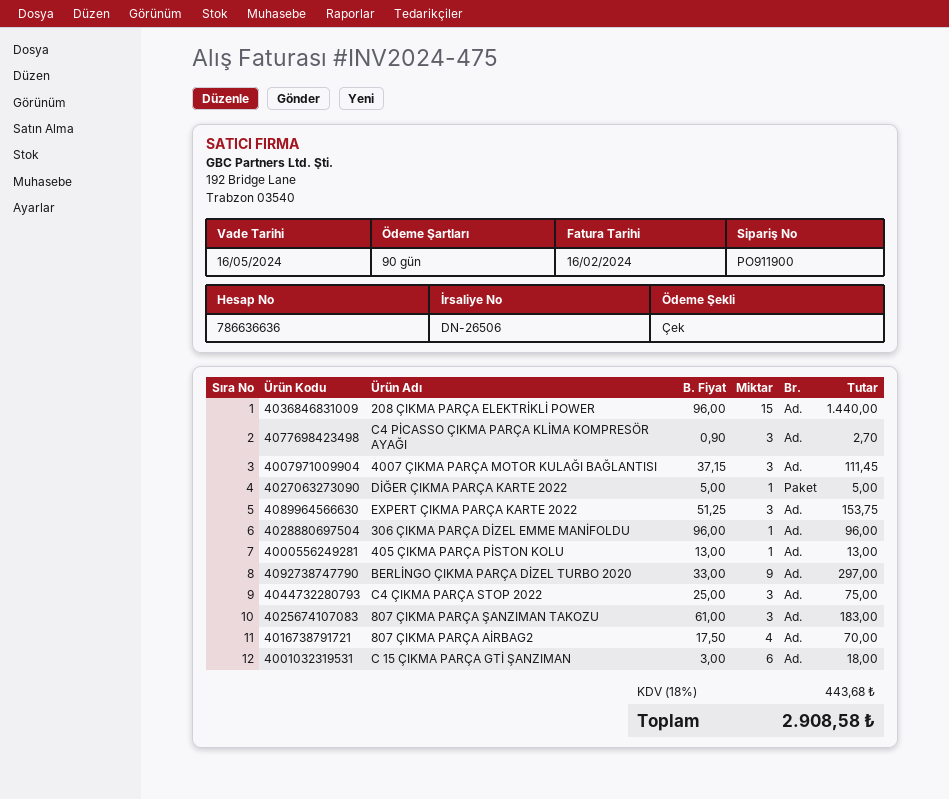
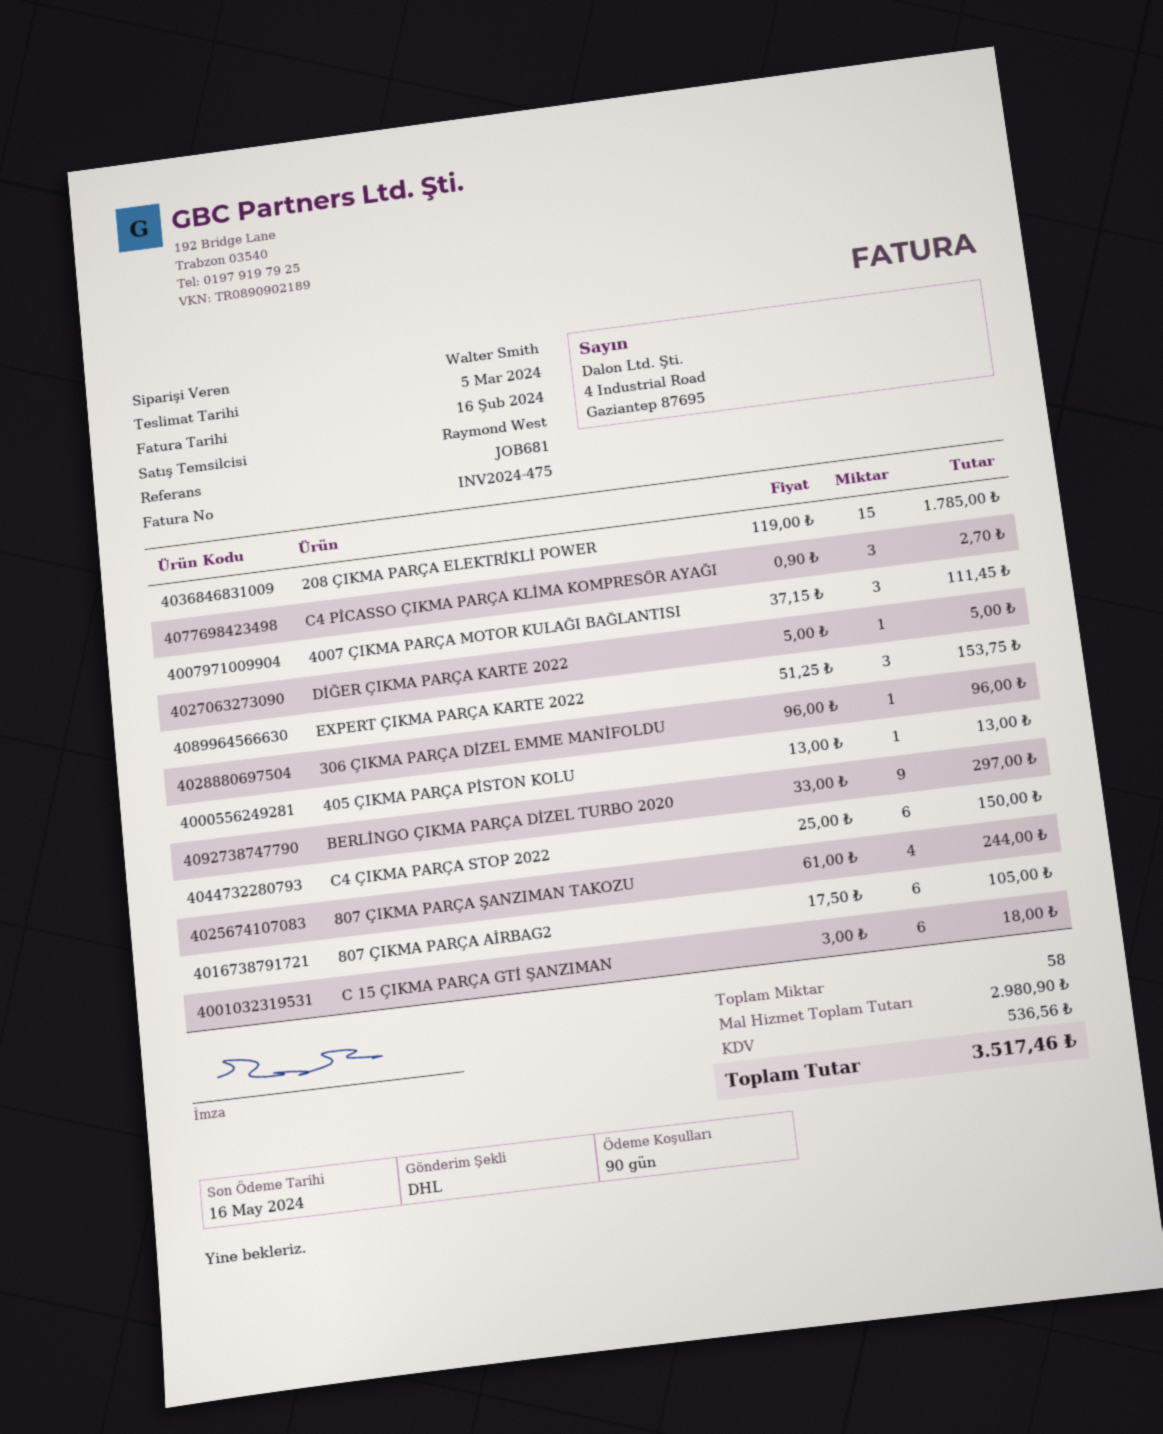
208 ÇIKMA PARÇA ELEKTRİKLİ POWER: 15 x 96.00 = 1440.00 -> 15 x 119.00 = 1785.00
C4 ÇIKMA PARÇA STOP 2022: 3 x 25.00 = 75.00 -> 6 x 25.00 = 150.00
807 ÇIKMA PARÇA ŞANZIMAN TAKOZU: 3 x 61.00 = 183.00 -> 4 x 61.00 = 244.00
807 ÇIKMA PARÇA AİRBAG2: 4 x 17.50 = 70.00 -> 6 x 17.50 = 105.00
tax: 443.68 -> 536.56
total: 2908.58 -> 3517.46

